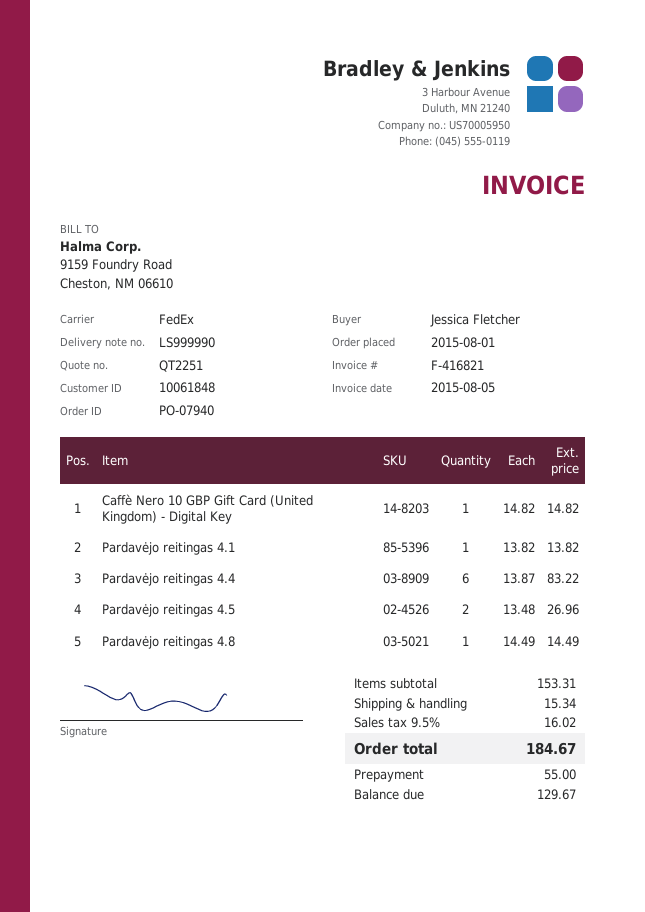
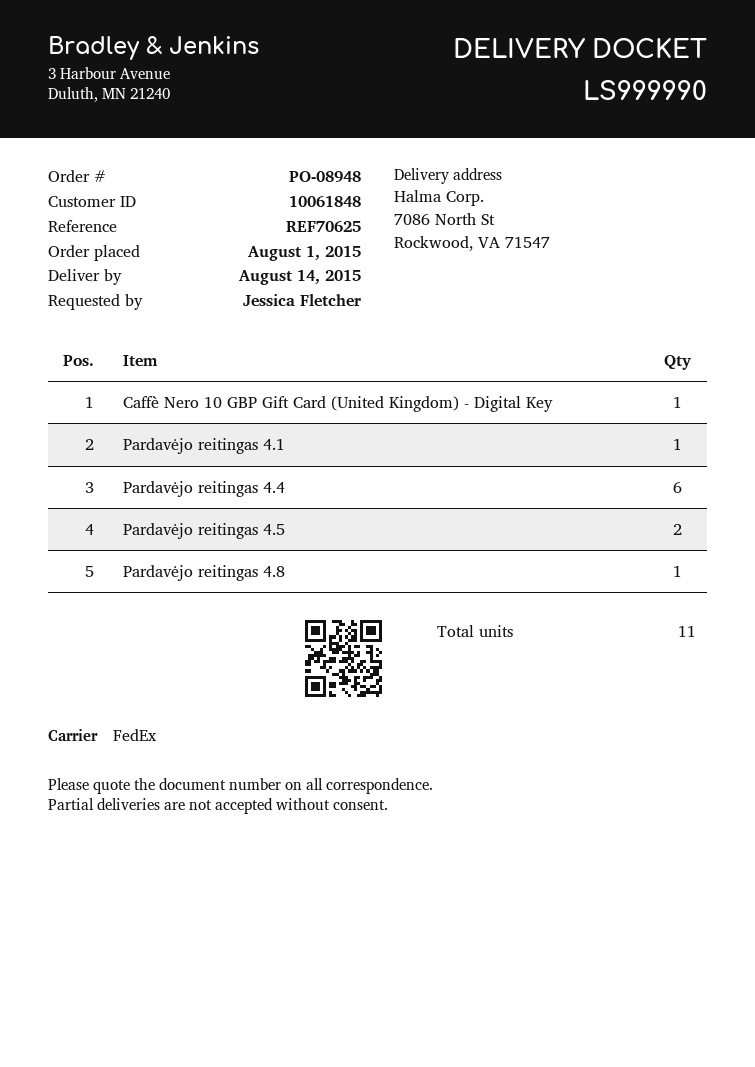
order number: PO-07940 -> PO-08948

